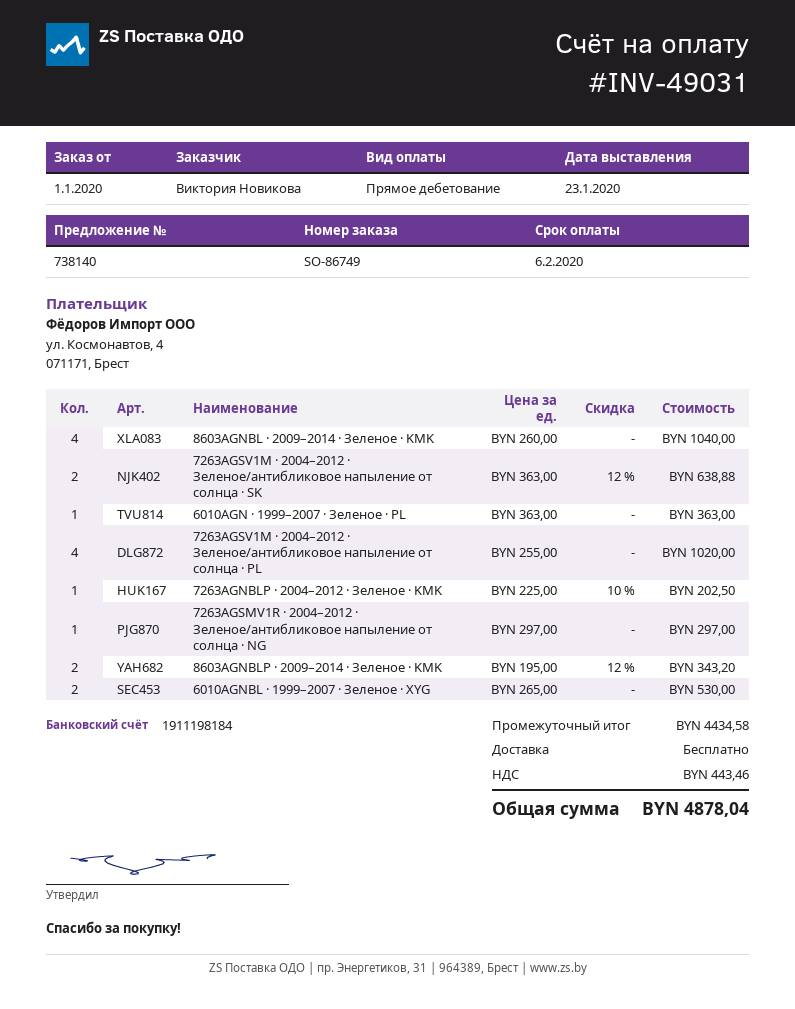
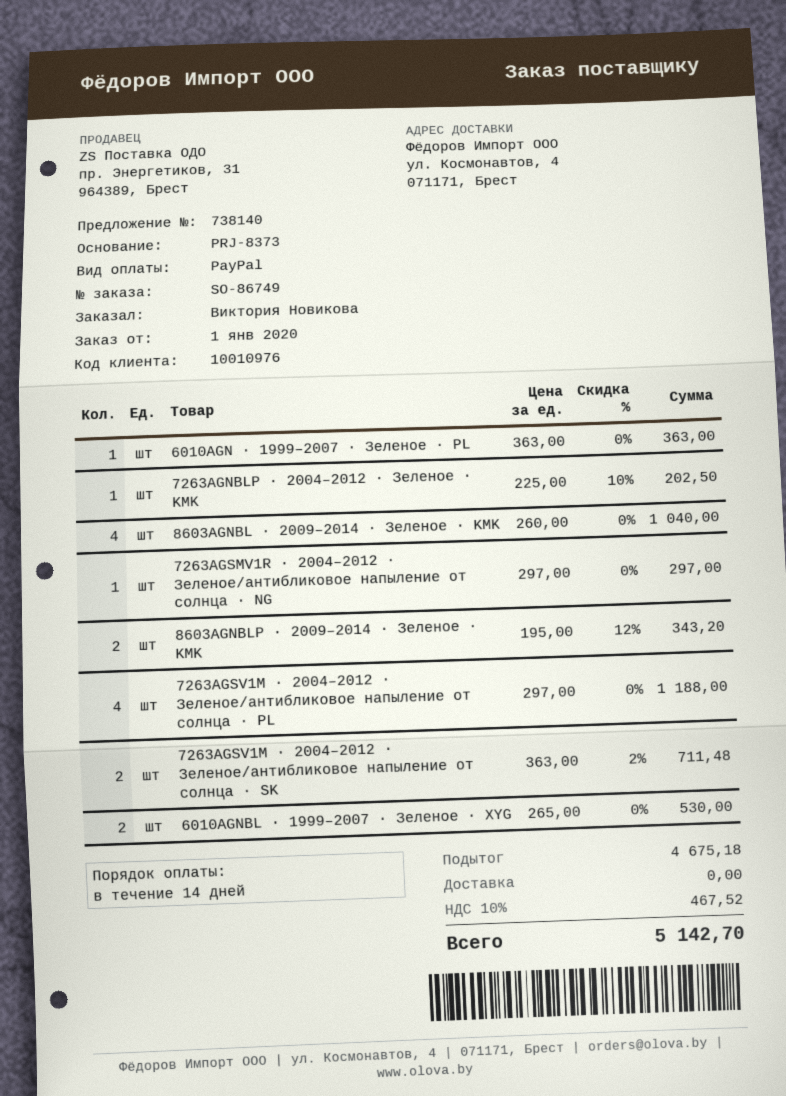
payment method: direct debit -> PayPal
7263AGSV1M · 2004–2012 · Зеленое/антибликовое напыление от солнца · SK: 2 x 363.00 - 12% = 638.88 -> 2 x 363.00 - 2% = 711.48
7263AGSV1M · 2004–2012 · Зеленое/антибликовое напыление от солнца · PL: 4 x 255.00 = 1020.00 -> 4 x 297.00 = 1188.00
subtotal: 4434.58 -> 4675.18
tax: 443.46 -> 467.52
total: 4878.04 -> 5142.70

